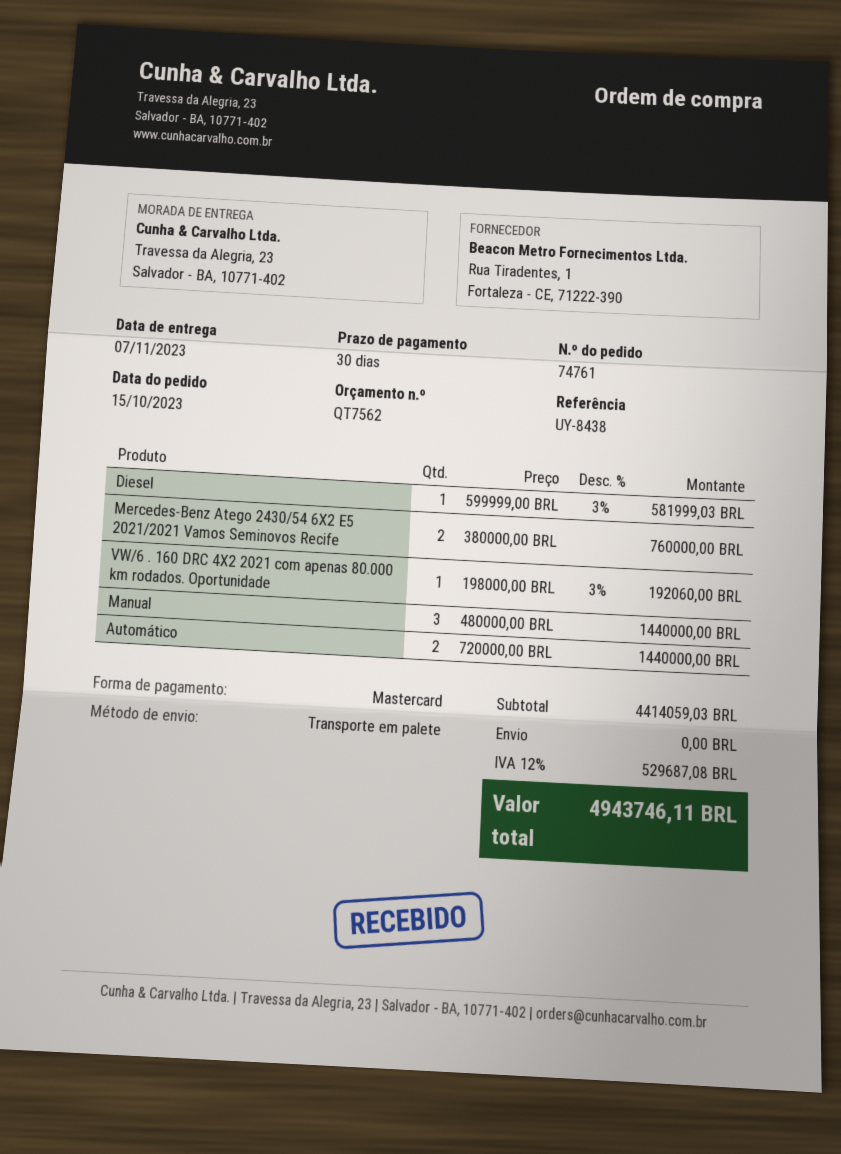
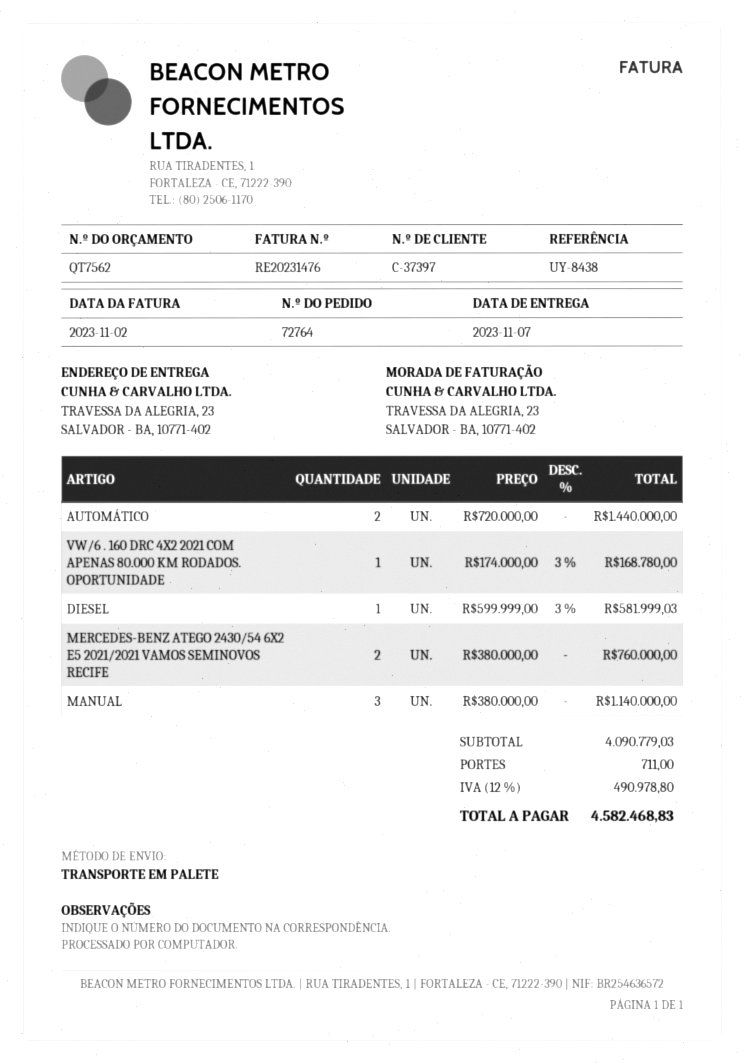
order number: 74761 -> 72764
VW/6 . 160 DRC 4X2 2021 com apenas 80.000 km rodados. Oportunidade: 1 x 198000.00 - 3% = 192060.00 -> 1 x 174000.00 - 3% = 168780.00
Manual: 3 x 480000.00 = 1440000.00 -> 3 x 380000.00 = 1140000.00
subtotal: 4414059.03 -> 4090779.03
shipping: 0.00 -> 711.00
tax: 12% = 529687.08 -> 12% = 490978.80
total: 4943746.11 -> 4582468.83

